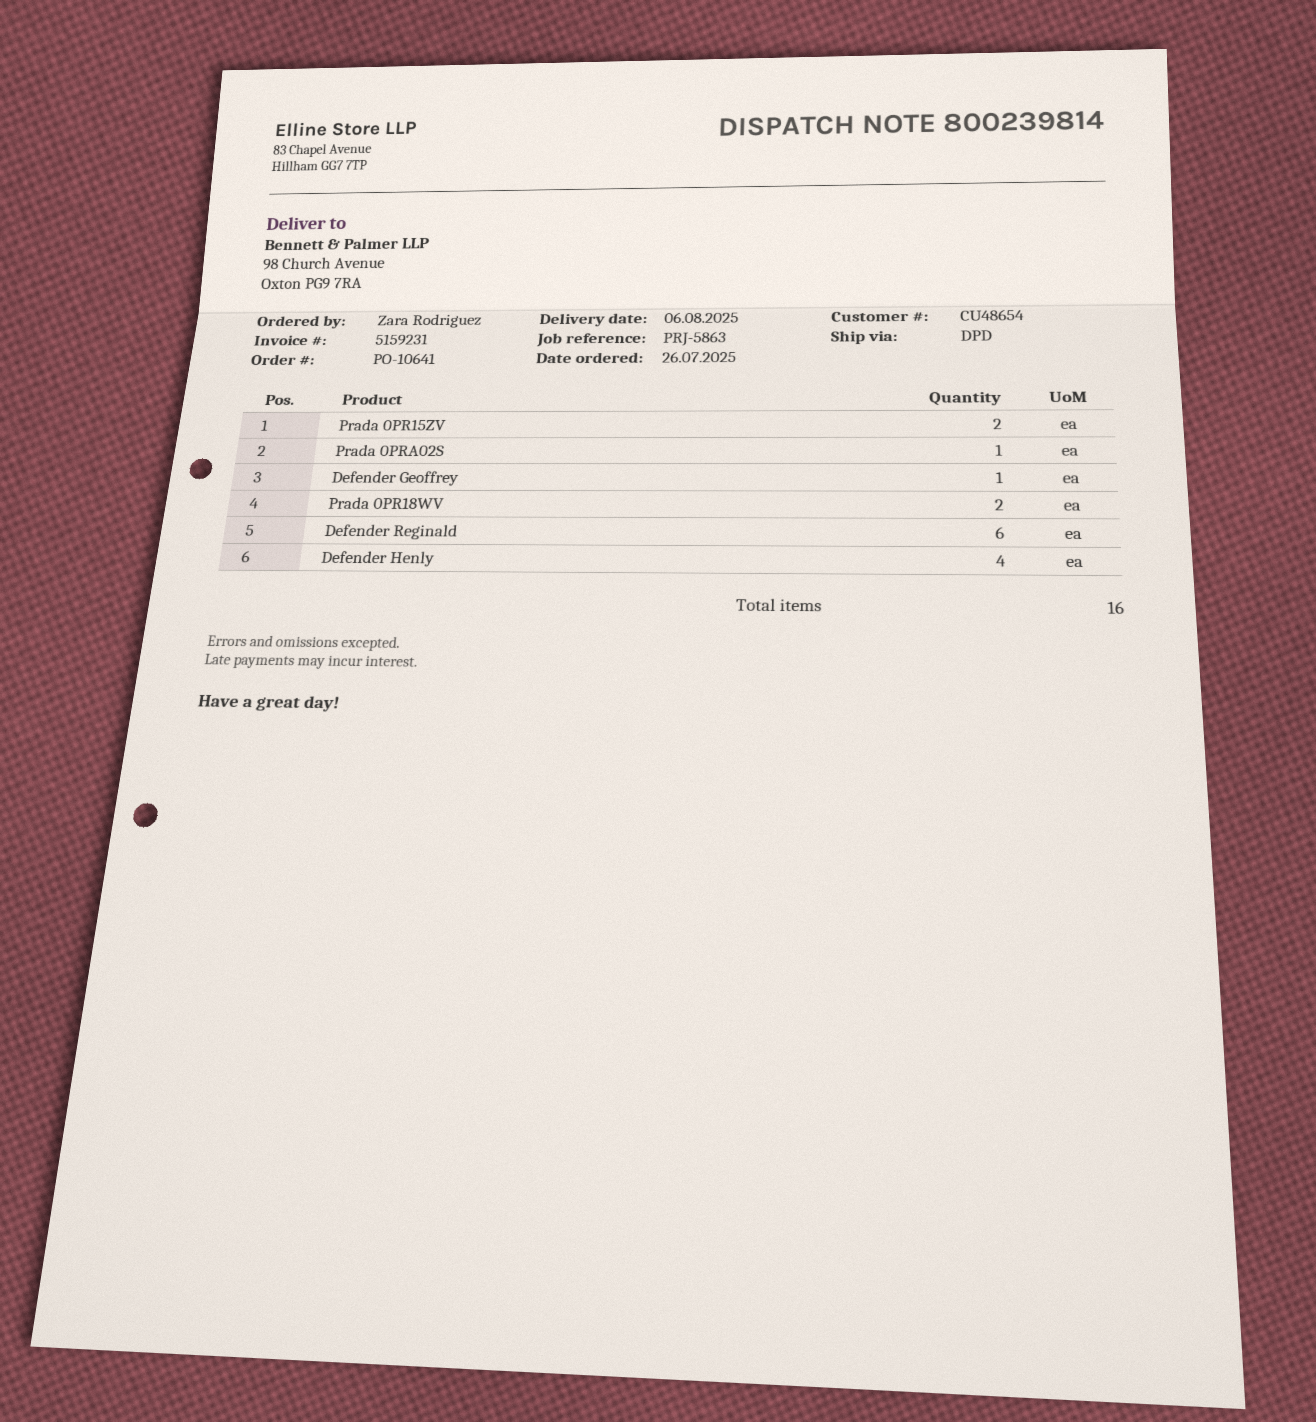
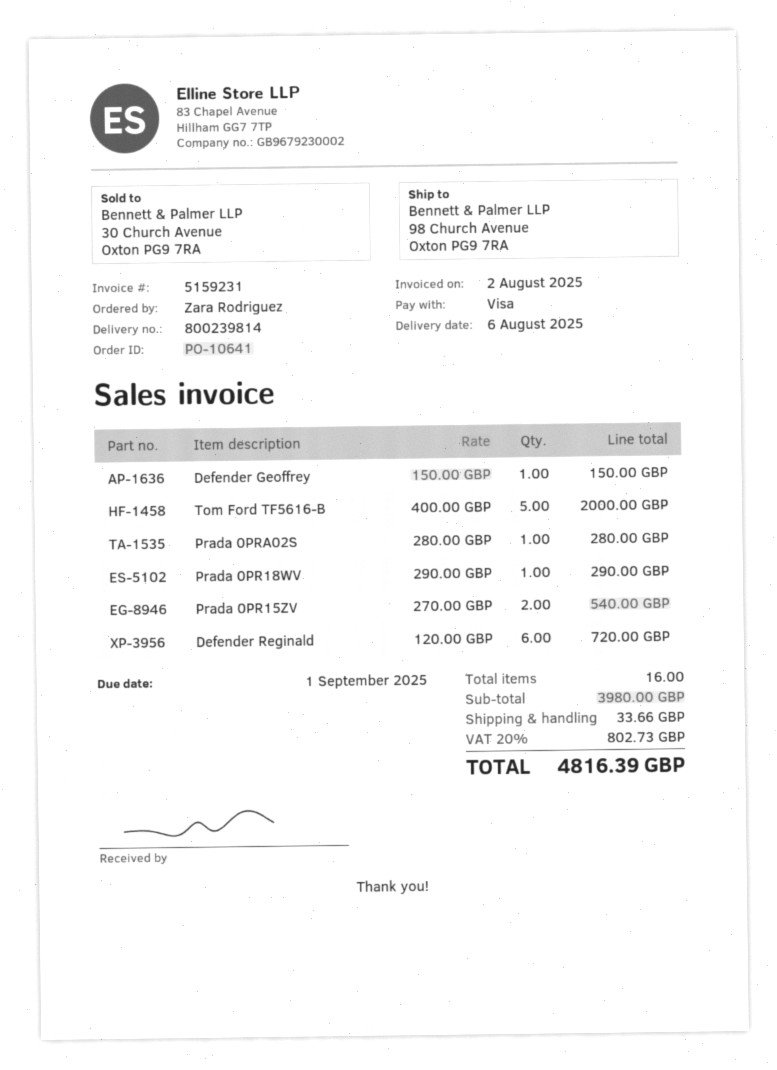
Prada 0PR18WV: 2 -> 1
Defender Henly: 4 -> none
Tom Ford TF5616-B: none -> 5

